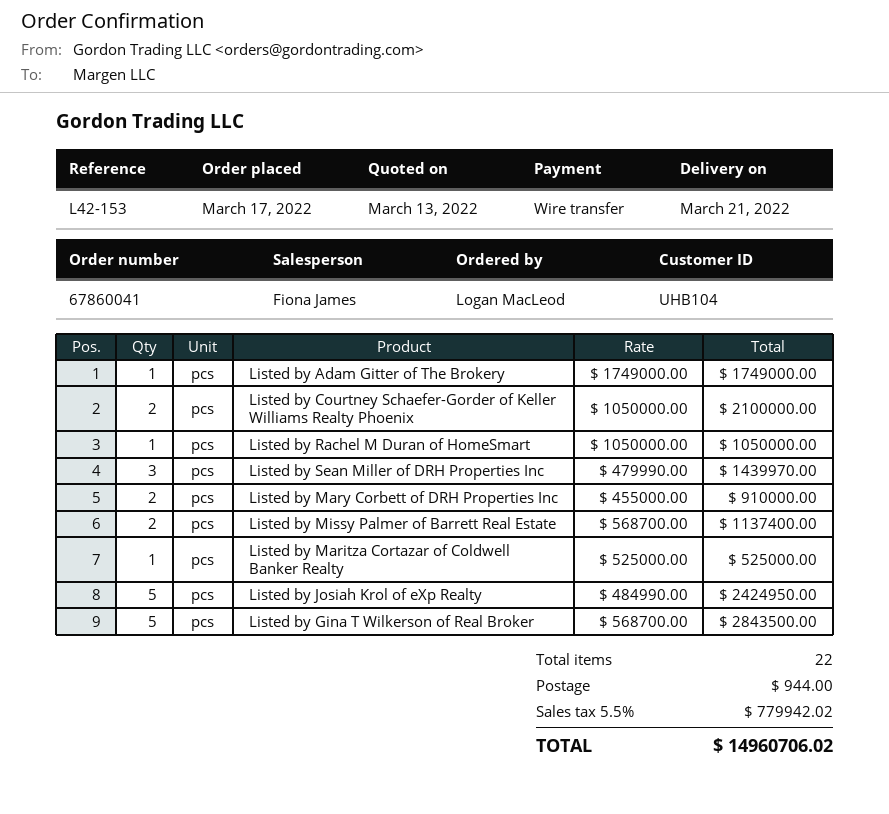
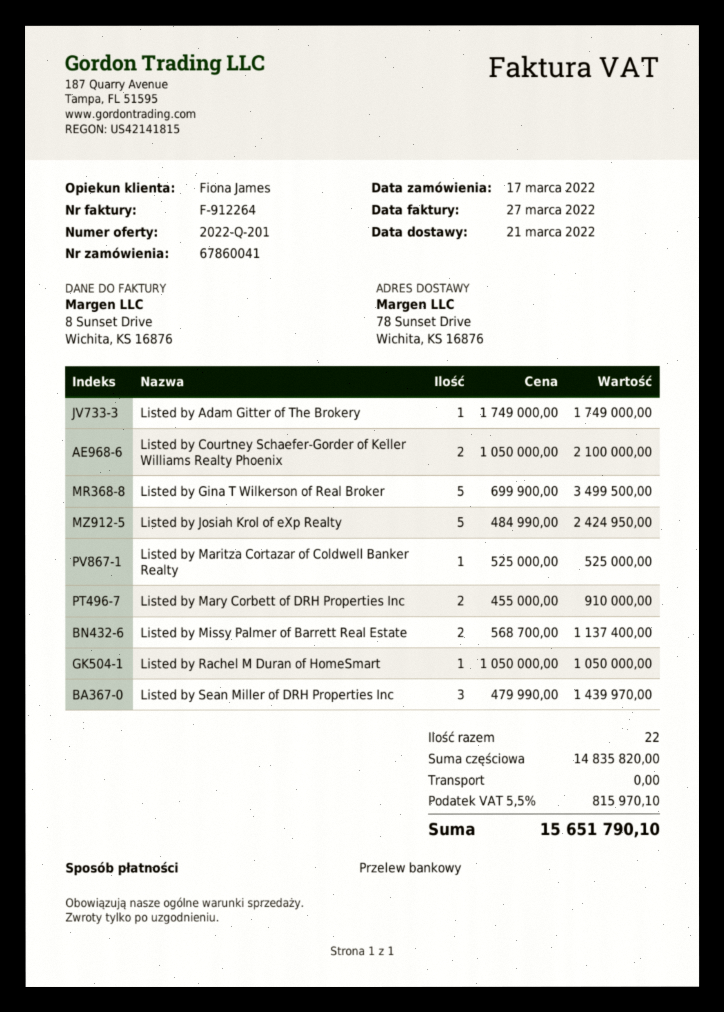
Listed by Gina T Wilkerson of Real Broker: 5 x 568700.00 = 2843500.00 -> 5 x 699900.00 = 3499500.00
shipping: 944.00 -> 0.00
tax: 5.5% = 779942.02 -> 5.5% = 815970.10
total: 14960706.02 -> 15651790.10

